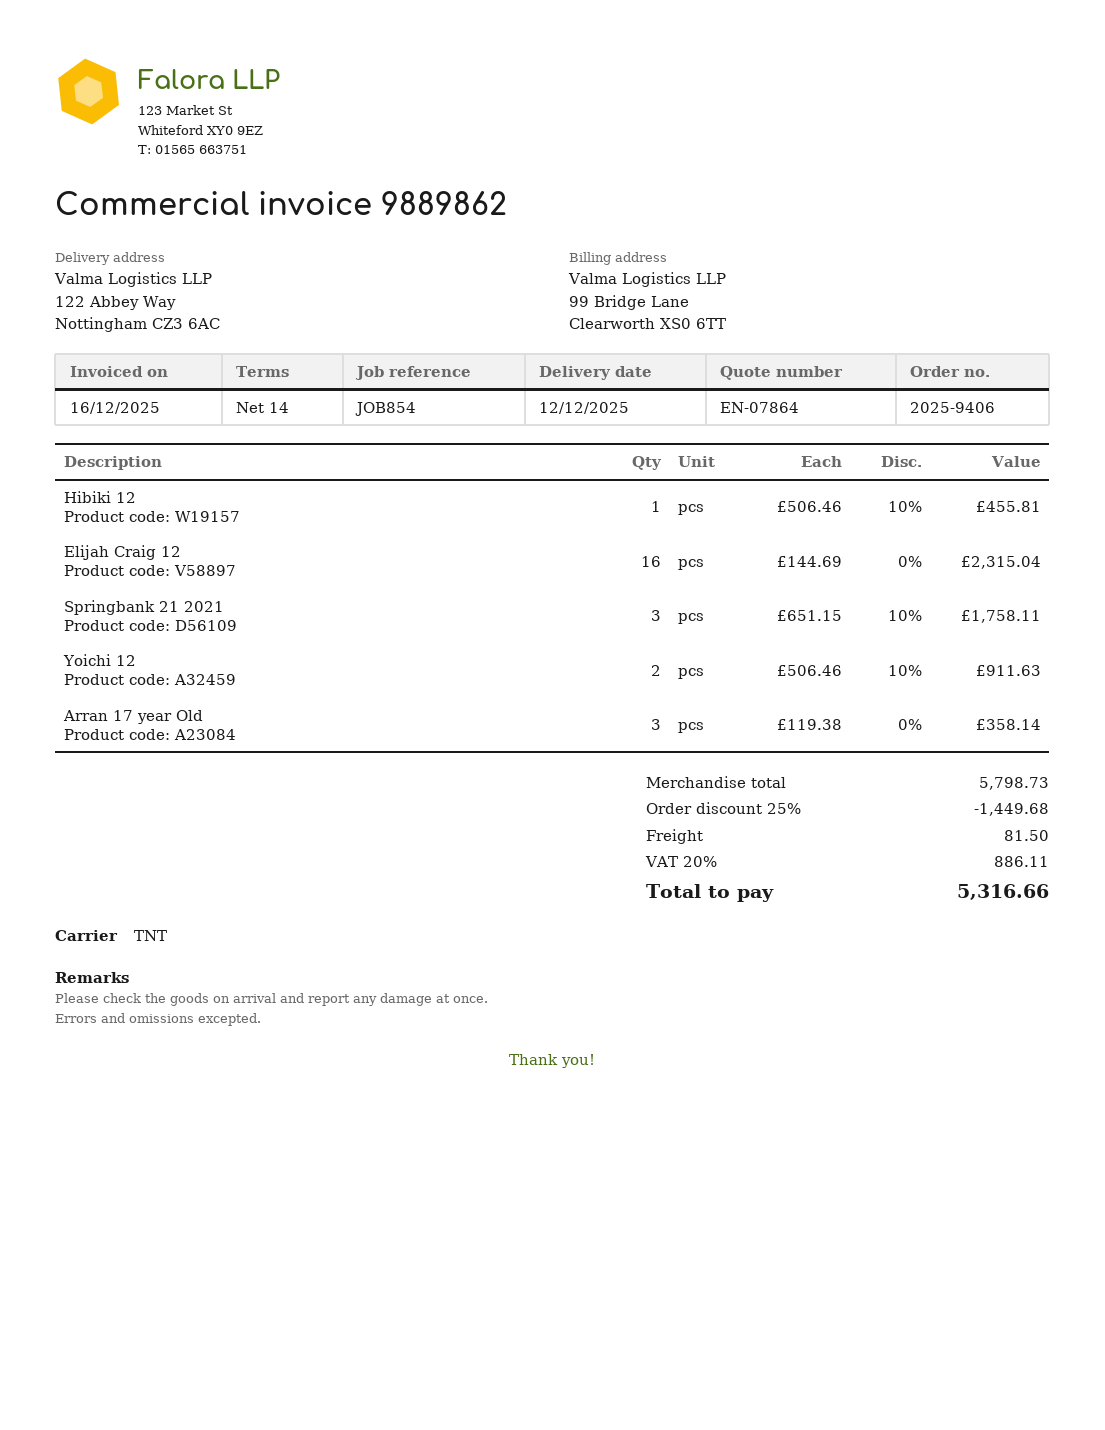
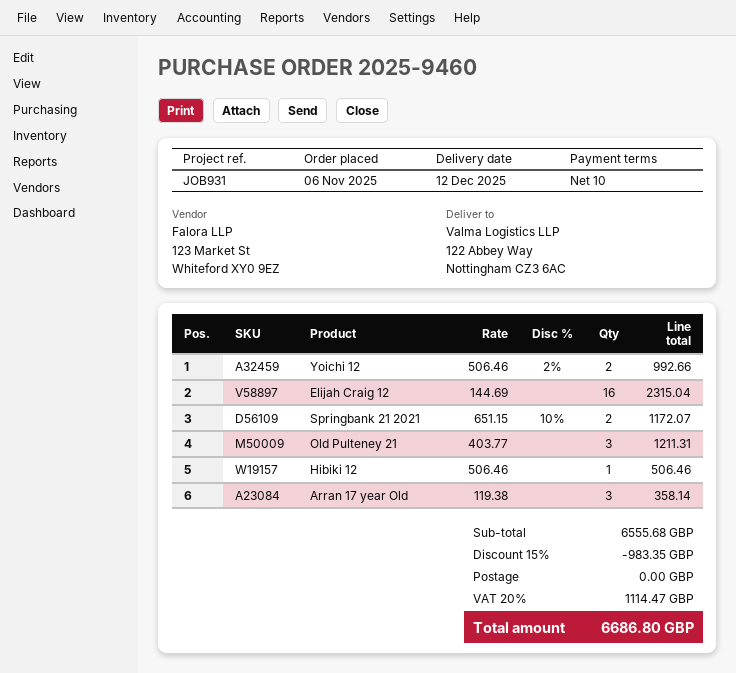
order number: 2025-9406 -> 2025-9460
payment terms: 14 days -> 10 days
reference: JOB854 -> JOB931
Hibiki 12: 1 x 506.46 - 10% = 455.81 -> 1 x 506.46 = 506.46
Springbank 21 2021: 3 x 651.15 - 10% = 1758.11 -> 2 x 651.15 - 10% = 1172.07
Yoichi 12: 2 x 506.46 - 10% = 911.63 -> 2 x 506.46 - 2% = 992.66
Old Pulteney 21: none -> 3 x 403.77 = 1211.31
subtotal: 5798.73 -> 6555.68
discount: 25% = 1449.68 -> 15% = 983.35
shipping: 81.50 -> 0.00
tax: 20% = 886.11 -> 20% = 1114.47
total: 5316.66 -> 6686.80

